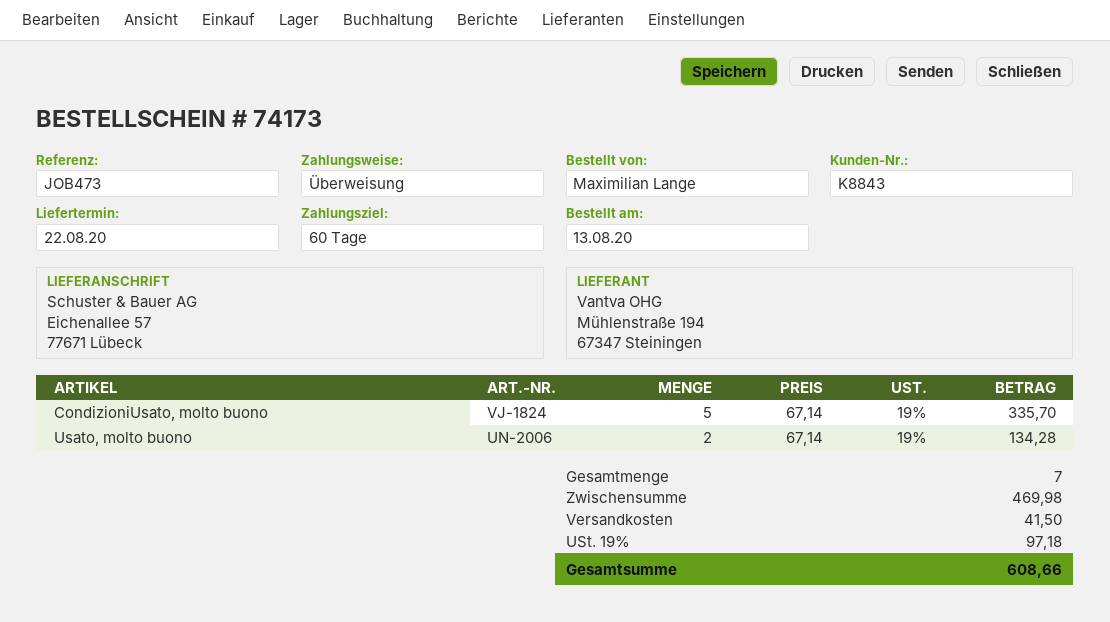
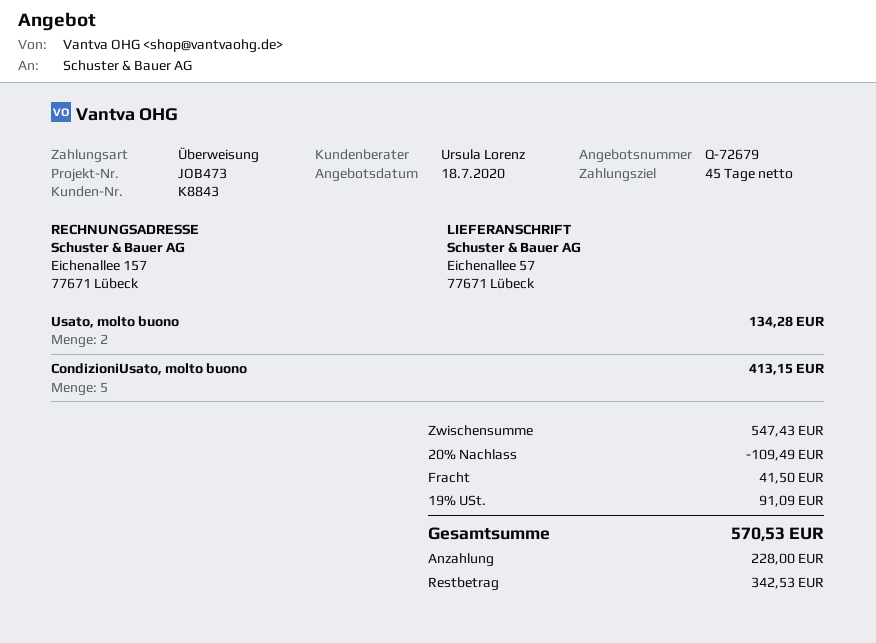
payment terms: 60 days -> 45 days
CondizioniUsato, molto buono: 5 for 335.70 -> 5 for 413.15
subtotal: 469.98 -> 547.43
discount: none -> 20% = 109.49
tax: 19% = 97.18 -> 19% = 91.09
total: 608.66 -> 570.53

